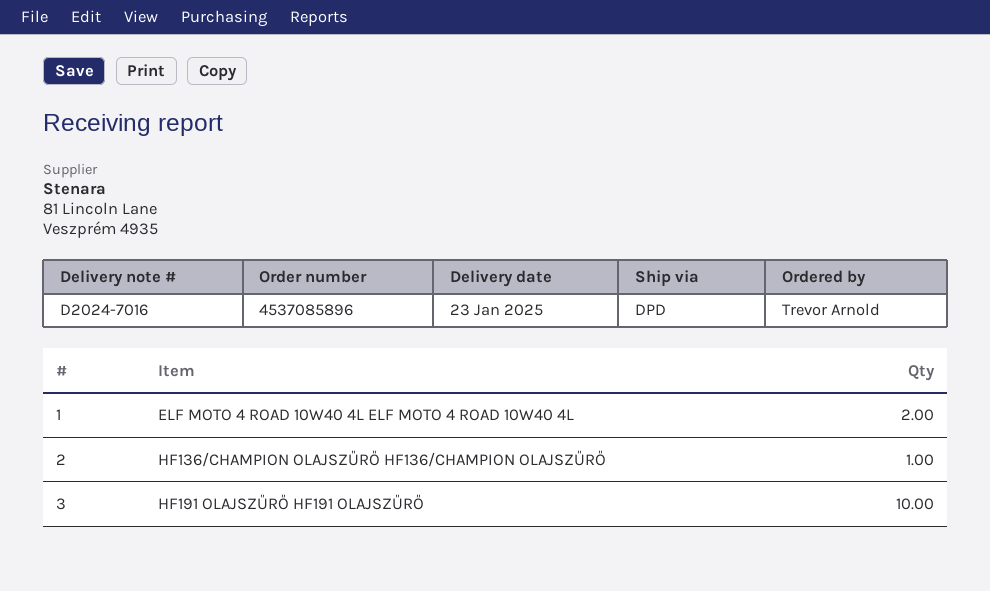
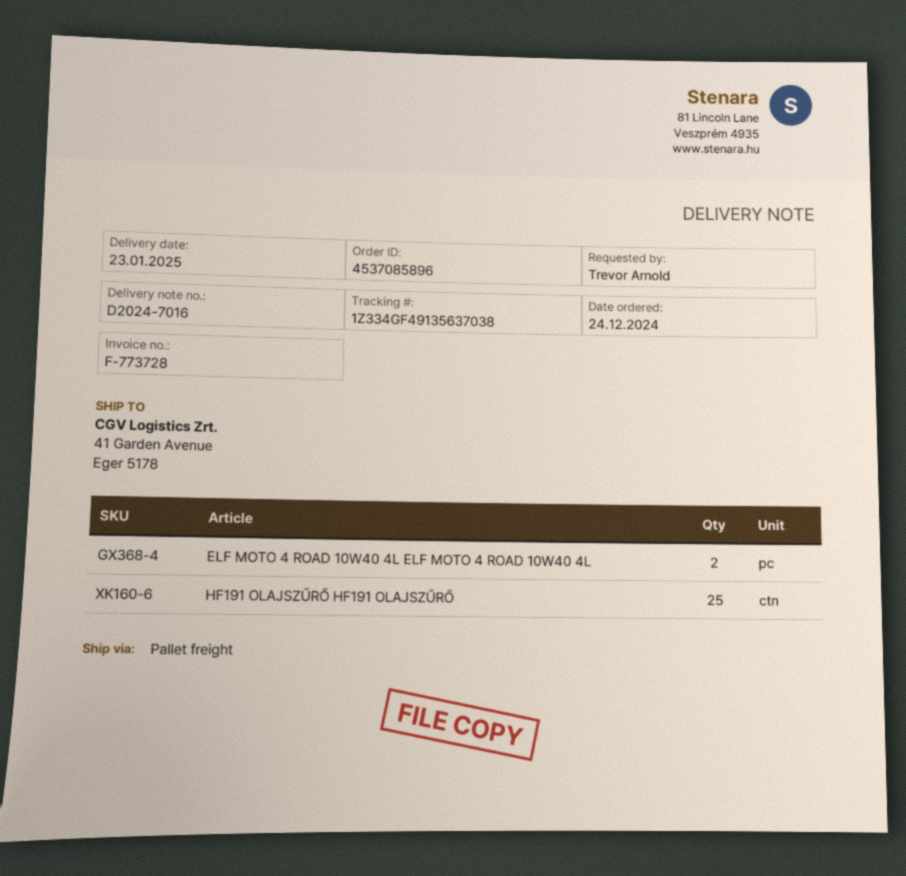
shipping method: DPD -> pallet freight
HF136/CHAMPION OLAJSZŰRŐ HF136/CHAMPION OLAJSZŰRŐ: 1 -> none
HF191 OLAJSZŰRŐ HF191 OLAJSZŰRŐ: 10 -> 25

